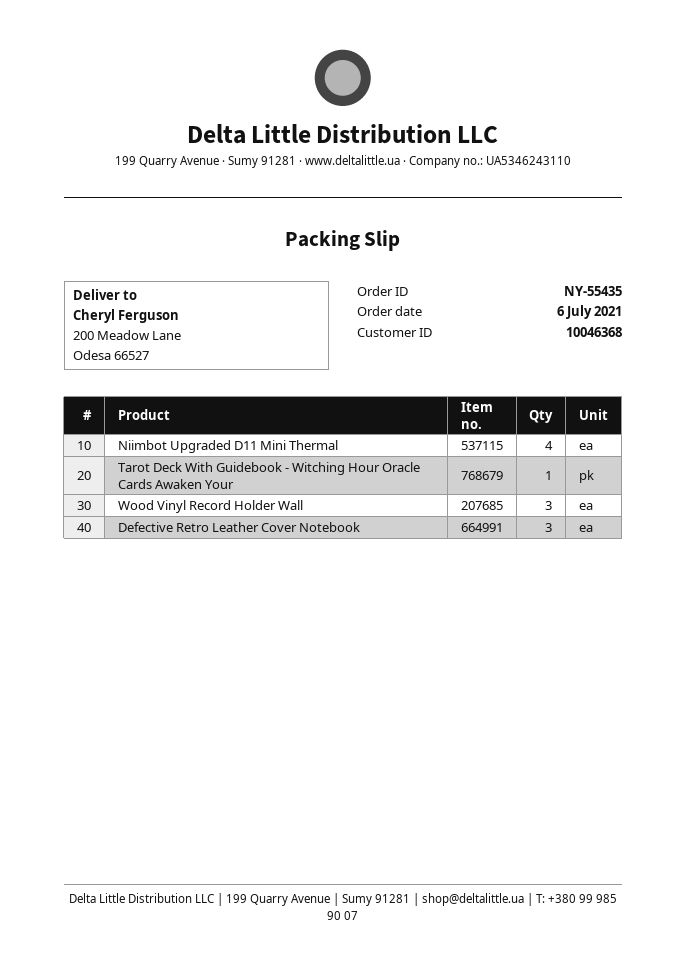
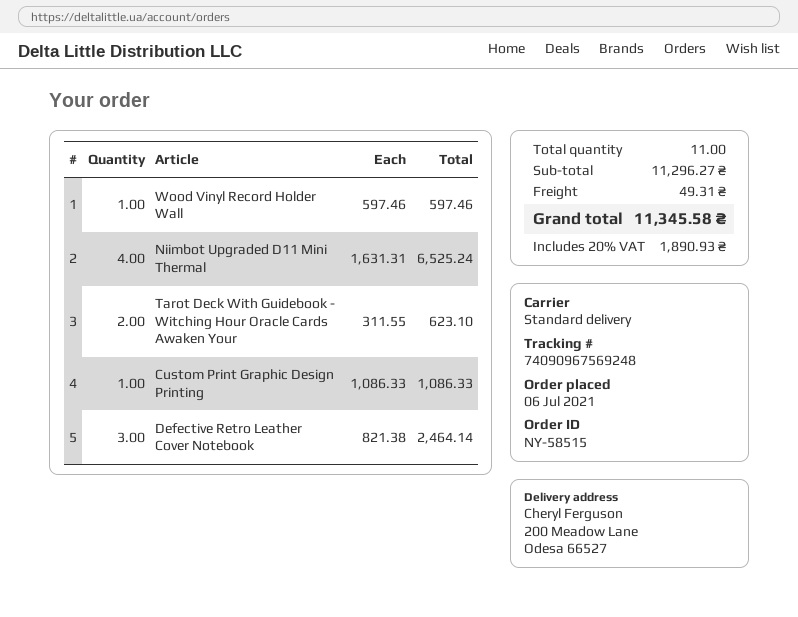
order number: NY-55435 -> NY-58515
Tarot Deck With Guidebook - Witching Hour Oracle Cards Awaken Your: 1 -> 2
Wood Vinyl Record Holder Wall: 3 -> 1
Custom Print Graphic Design Printing: none -> 1

